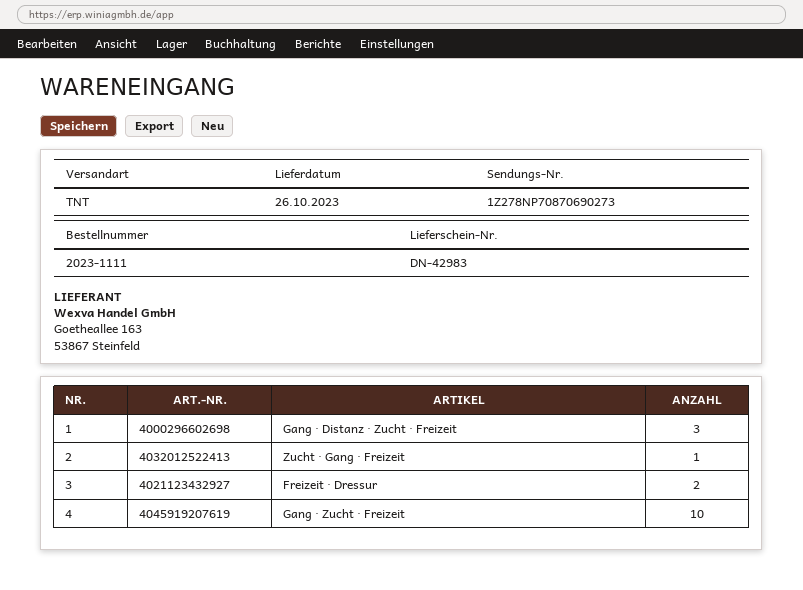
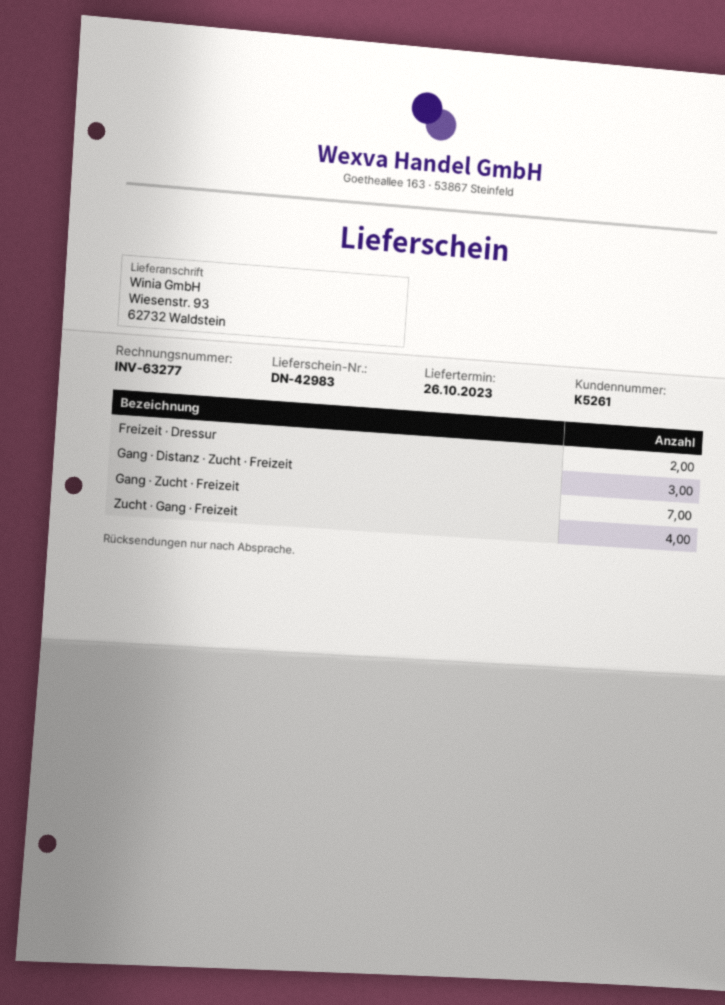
Zucht · Gang · Freizeit: 1 -> 4
Gang · Zucht · Freizeit: 10 -> 7

